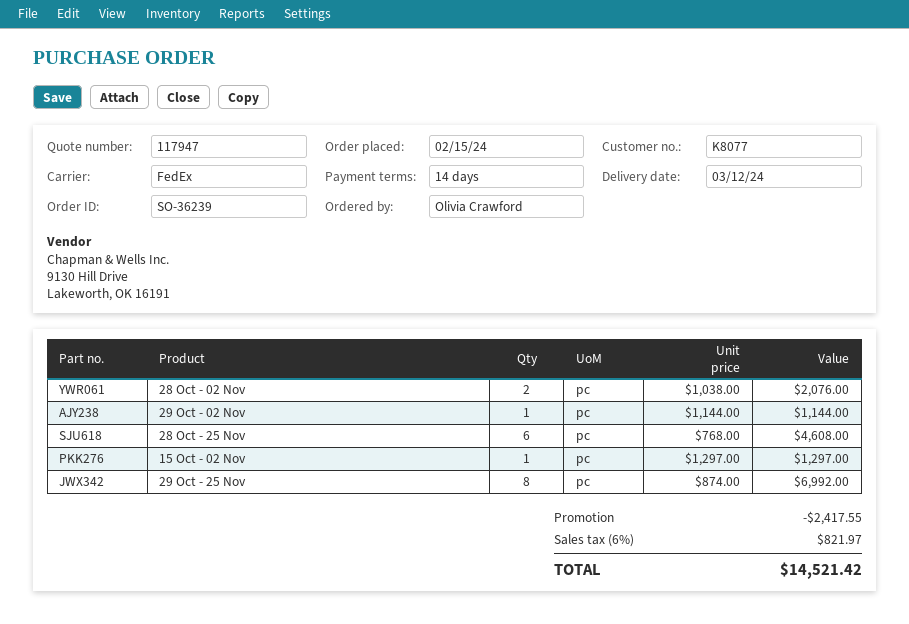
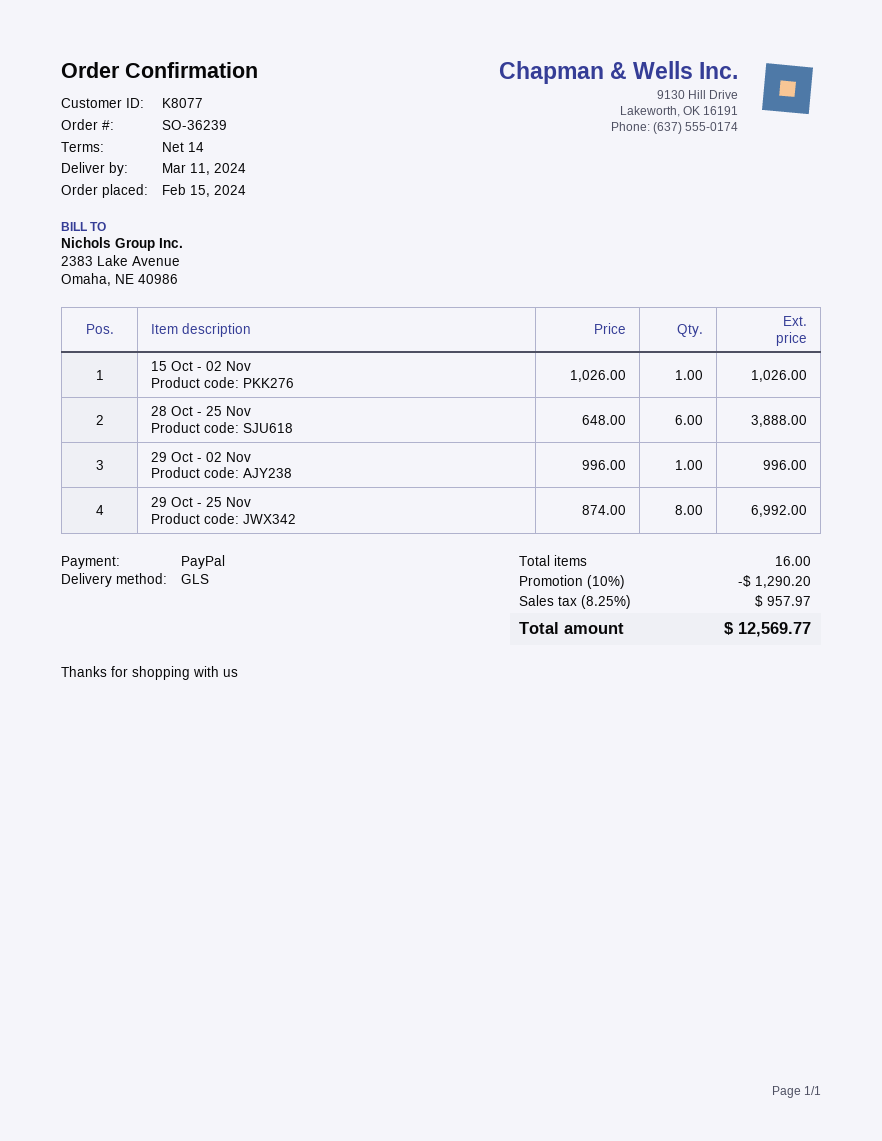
delivery date: 2024-03-12 -> 2024-03-11
shipping method: FedEx -> GLS
28 Oct - 02 Nov: 2 x 1038.00 = 2076.00 -> none
29 Oct - 02 Nov: 1 x 1144.00 = 1144.00 -> 1 x 996.00 = 996.00
28 Oct - 25 Nov: 6 x 768.00 = 4608.00 -> 6 x 648.00 = 3888.00
15 Oct - 02 Nov: 1 x 1297.00 = 1297.00 -> 1 x 1026.00 = 1026.00
discount: 2417.55 -> 1290.20
tax: 6% = 821.97 -> 8.25% = 957.97
total: 14521.42 -> 12569.77

